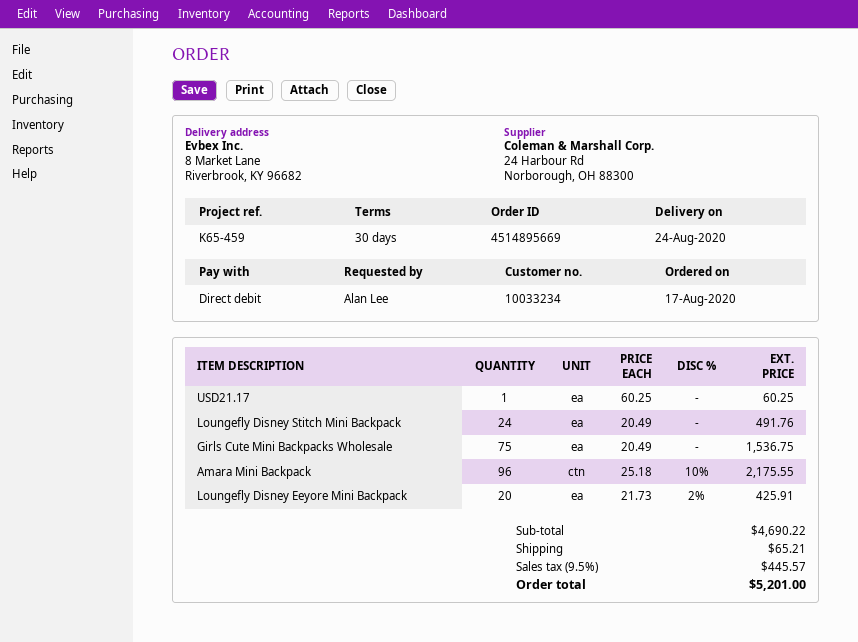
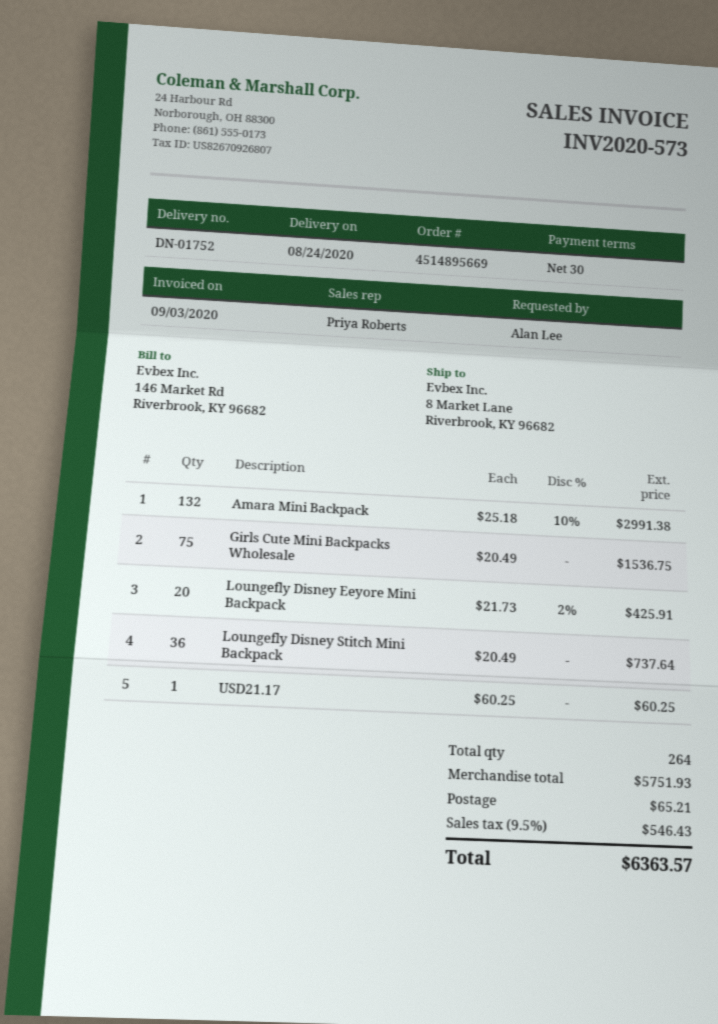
Loungefly Disney Stitch Mini Backpack: 24 x 20.49 = 491.76 -> 36 x 20.49 = 737.64
Amara Mini Backpack: 96 x 25.18 - 10% = 2175.55 -> 132 x 25.18 - 10% = 2991.38
subtotal: 4690.22 -> 5751.93
tax: 9.5% = 445.57 -> 9.5% = 546.43
total: 5201.00 -> 6363.57

